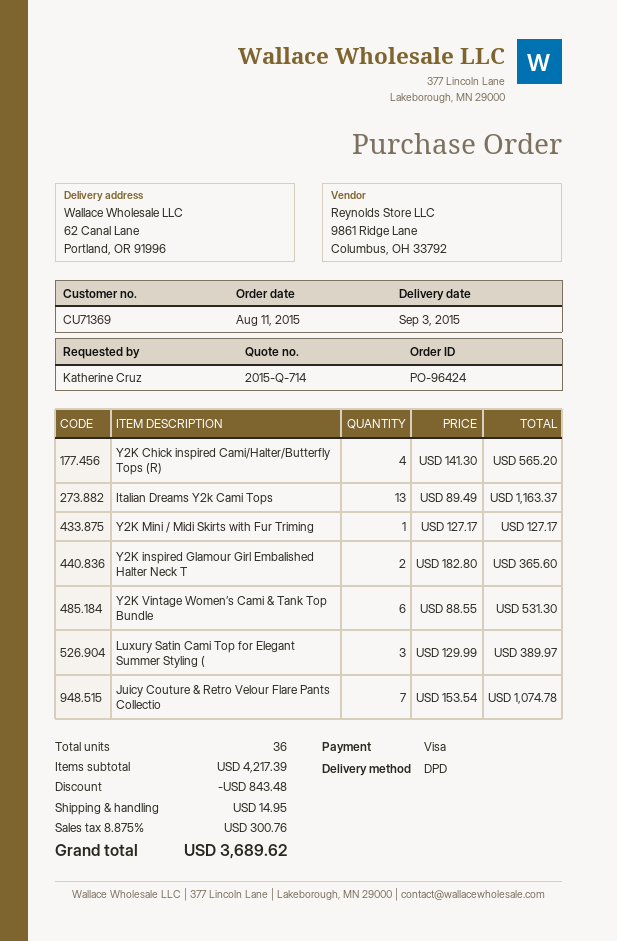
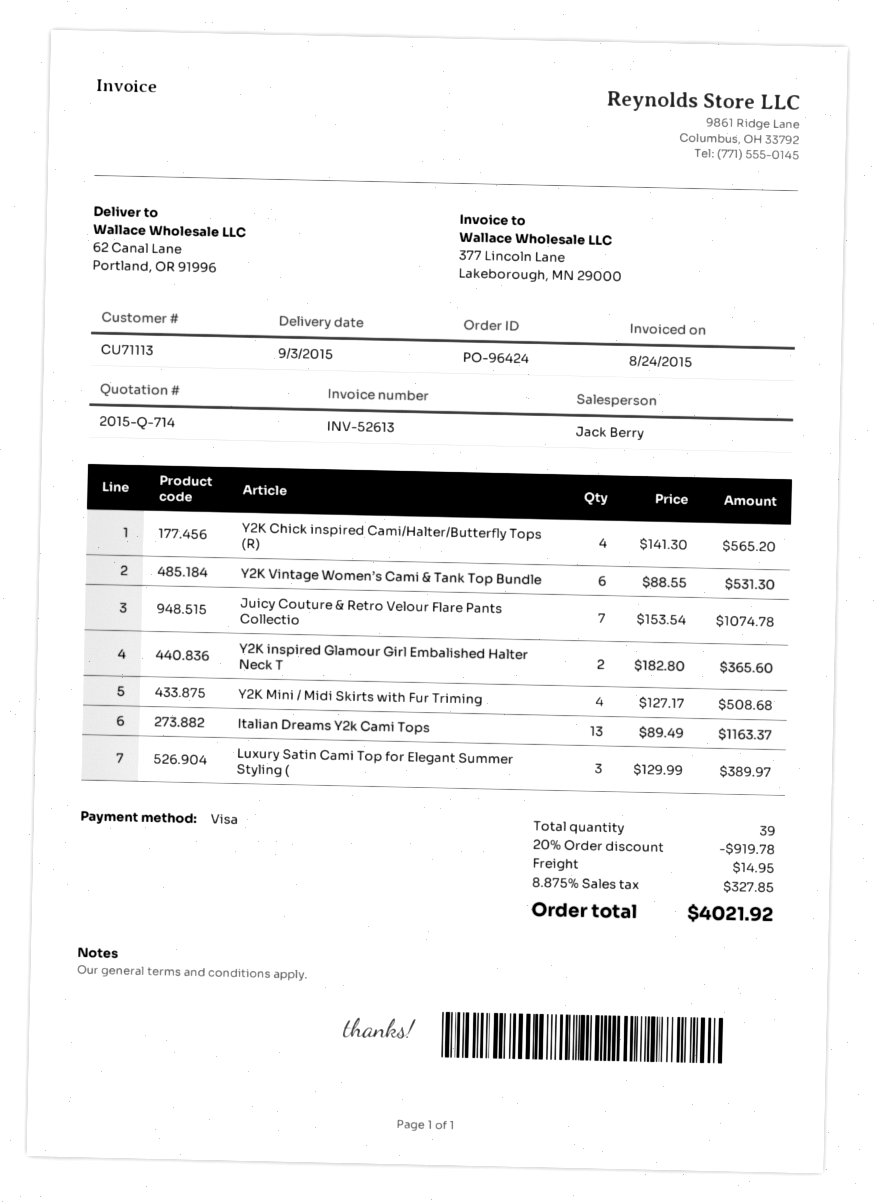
customer number: CU71369 -> CU71113
Y2K Mini / Midi Skirts with Fur Triming: 1 x 127.17 = 127.17 -> 4 x 127.17 = 508.68
total quantity: 36 -> 39
discount: 843.48 -> 919.78
tax: 8.875% = 300.76 -> 8.875% = 327.85
total: 3689.62 -> 4021.92

